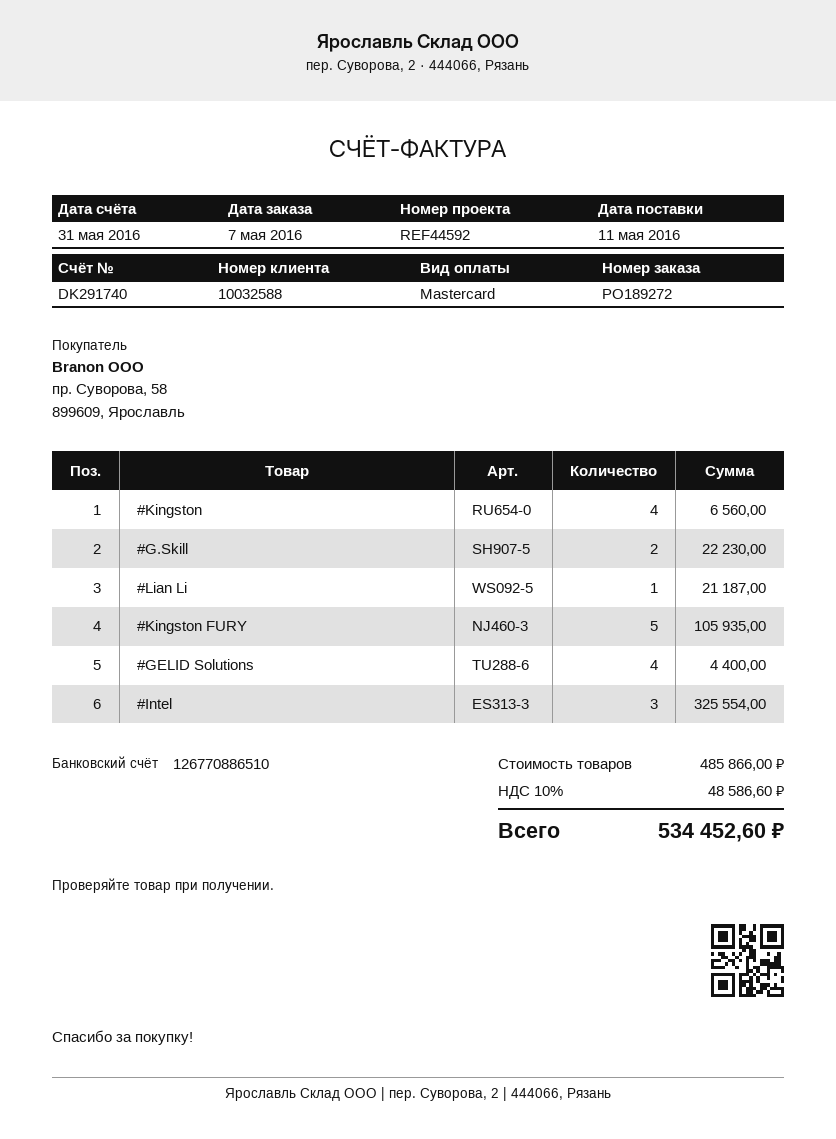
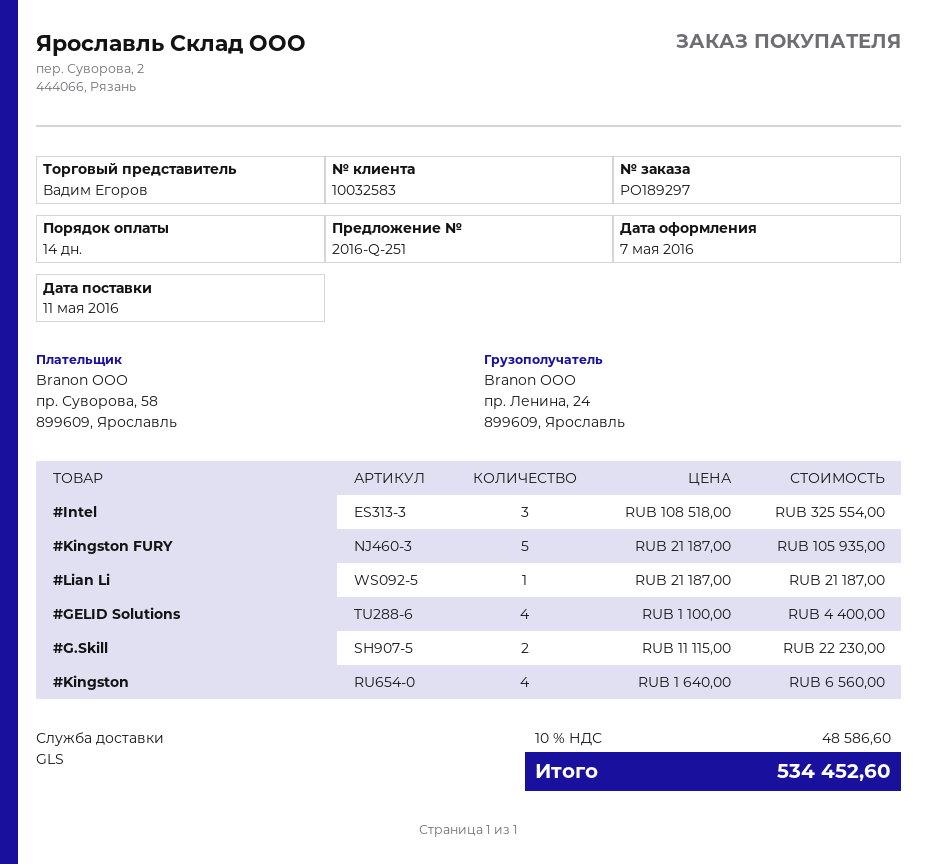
order number: PO189272 -> PO189297
customer number: 10032588 -> 10032583

